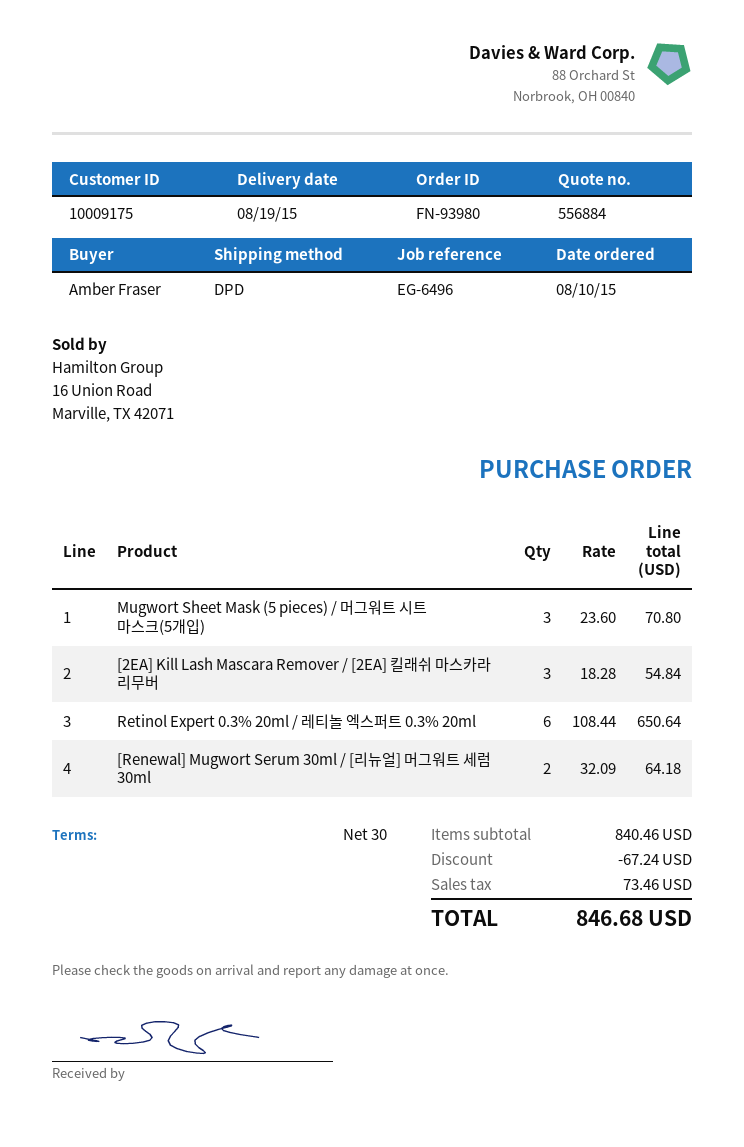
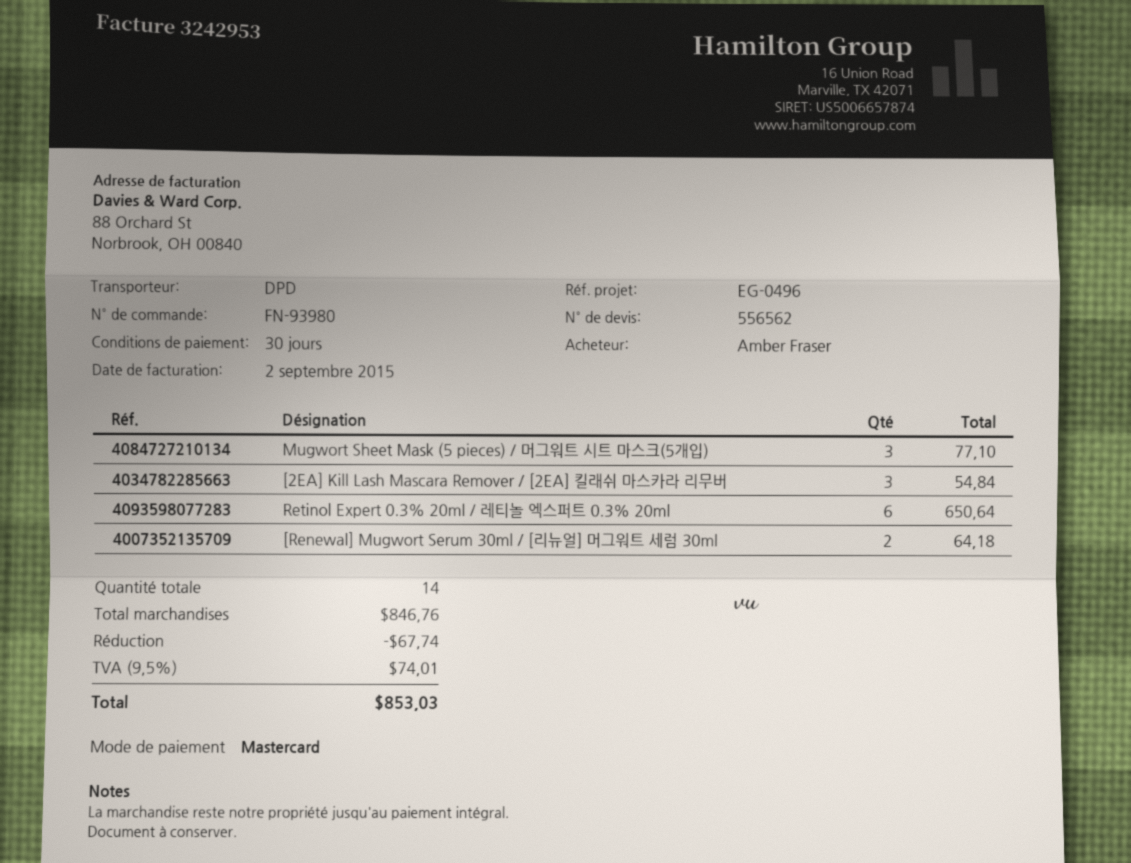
quote number: 556884 -> 556562
reference: EG-6496 -> EG-0496
Mugwort Sheet Mask (5 pieces) / 머그워트 시트 마스크(5개입): 3 for 70.80 -> 3 for 77.10
subtotal: 840.46 -> 846.76
discount: 67.24 -> 67.74
tax: 73.46 -> 74.01
total: 846.68 -> 853.03

